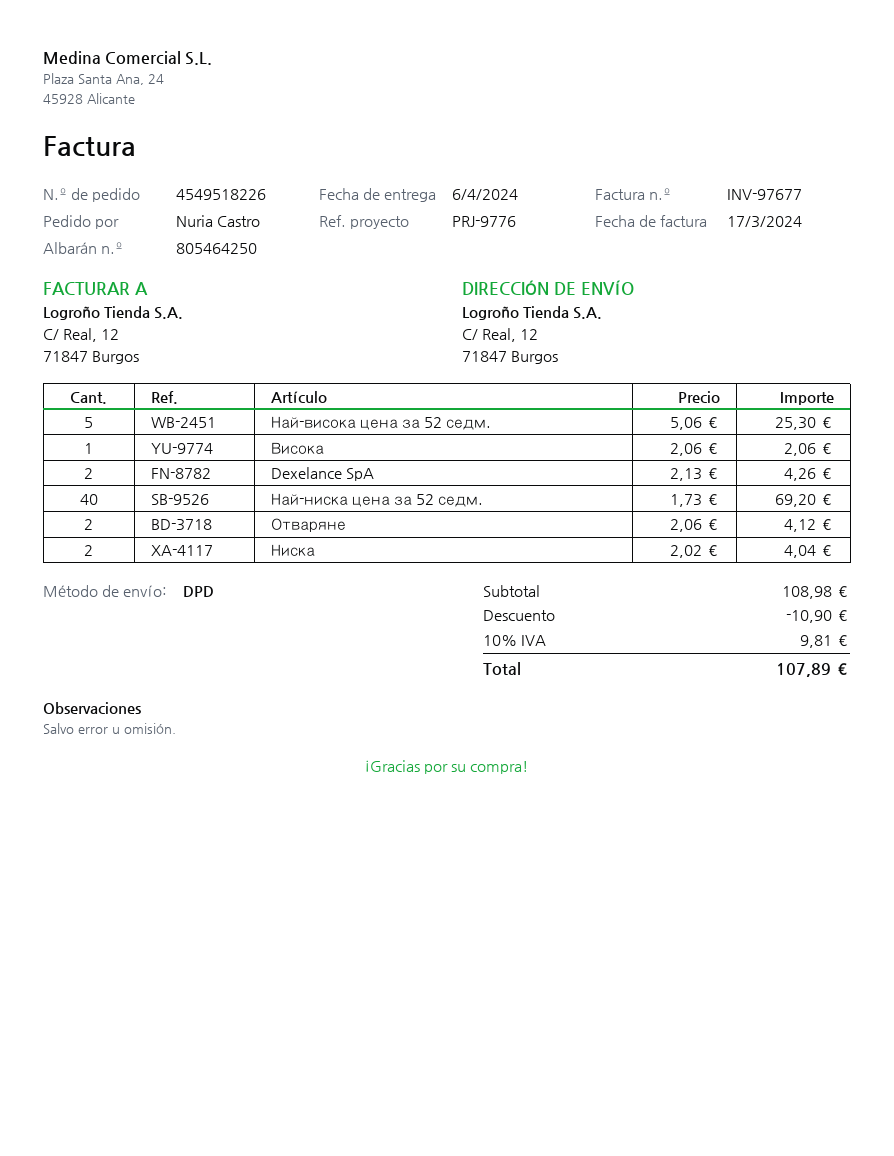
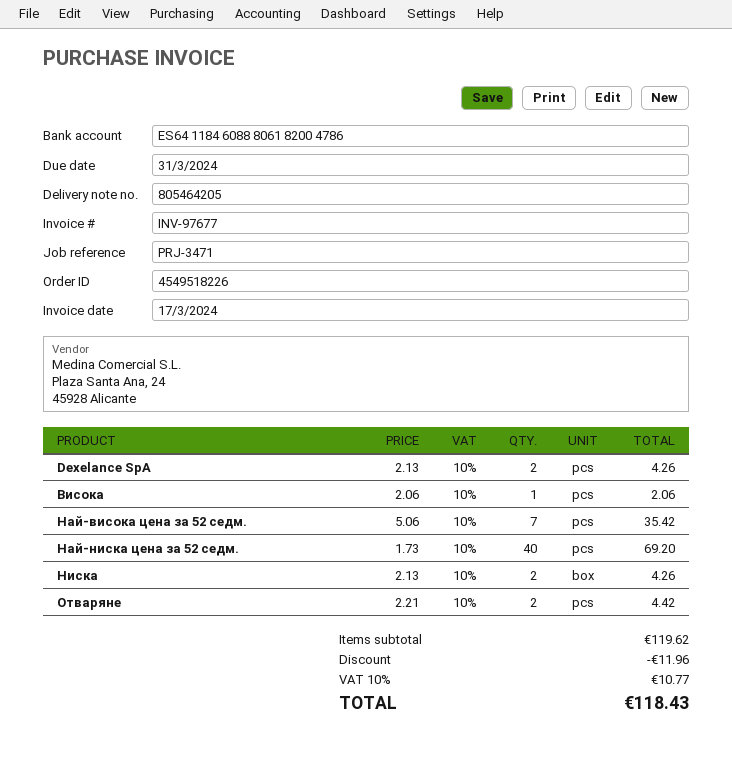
delivery note number: 805464250 -> 805464205
reference: PRJ-9776 -> PRJ-3471
Най-висока цена за 52 седм.: 5 x 5.06 = 25.30 -> 7 x 5.06 = 35.42
Отваряне: 2 x 2.06 = 4.12 -> 2 x 2.21 = 4.42
Ниска: 2 x 2.02 = 4.04 -> 2 x 2.13 = 4.26
subtotal: 108.98 -> 119.62
discount: 10.90 -> 11.96
tax: 10% = 9.81 -> 10% = 10.77
total: 107.89 -> 118.43

